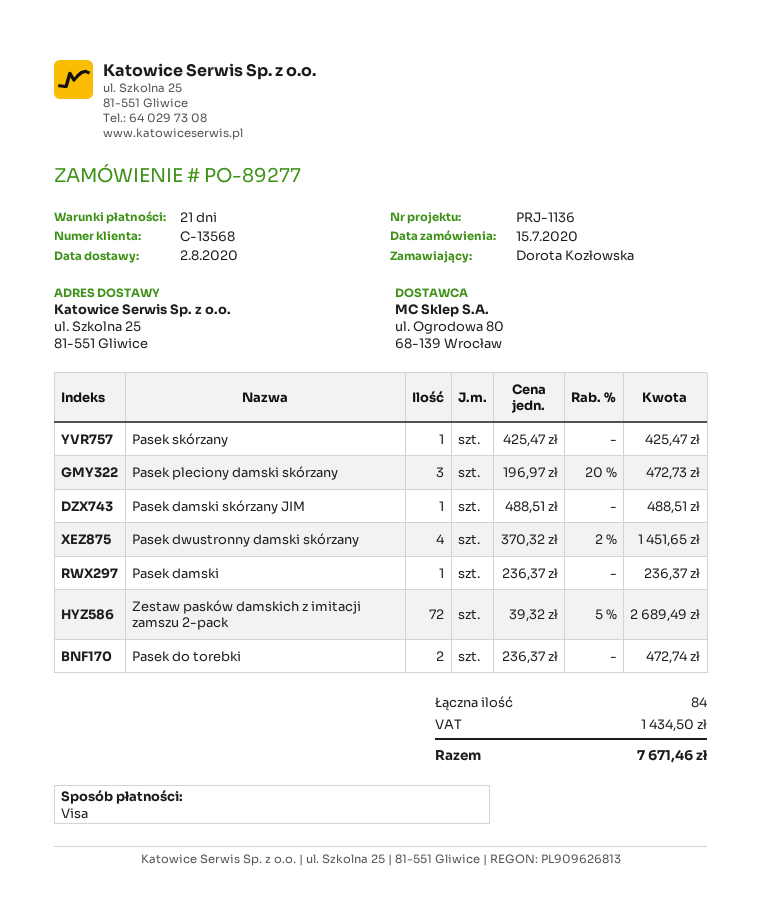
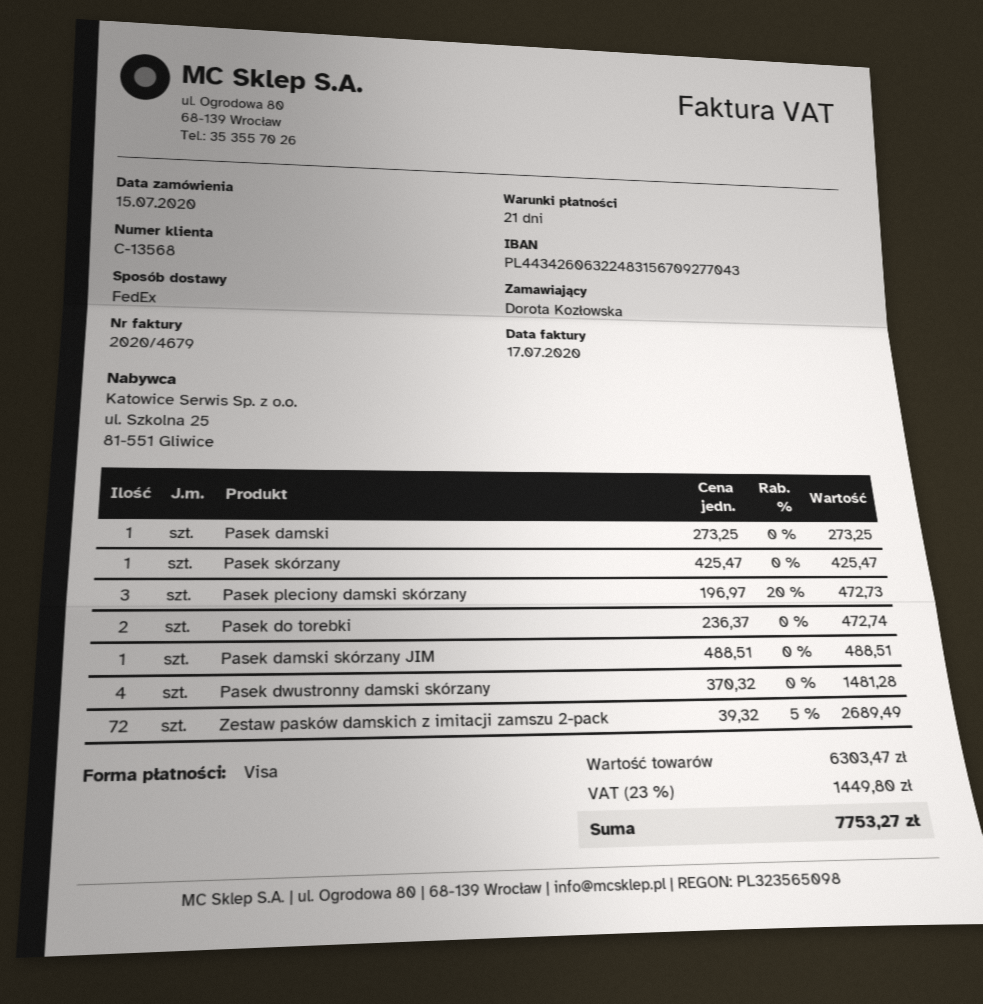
Pasek dwustronny damski skórzany: 4 x 370.32 - 2% = 1451.65 -> 4 x 370.32 = 1481.28
Pasek damski: 1 x 236.37 = 236.37 -> 1 x 273.25 = 273.25
tax: 1434.50 -> 1449.80
total: 7671.46 -> 7753.27

